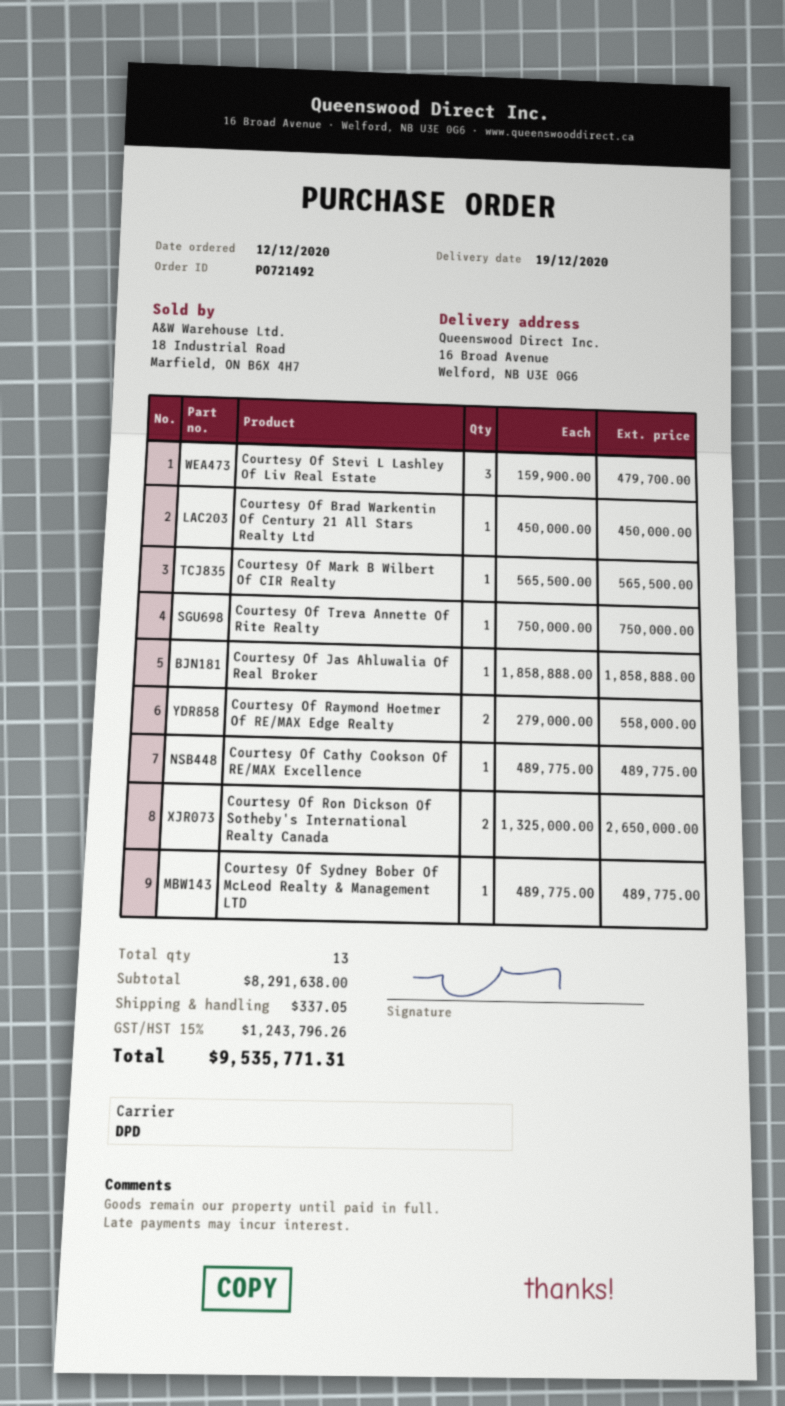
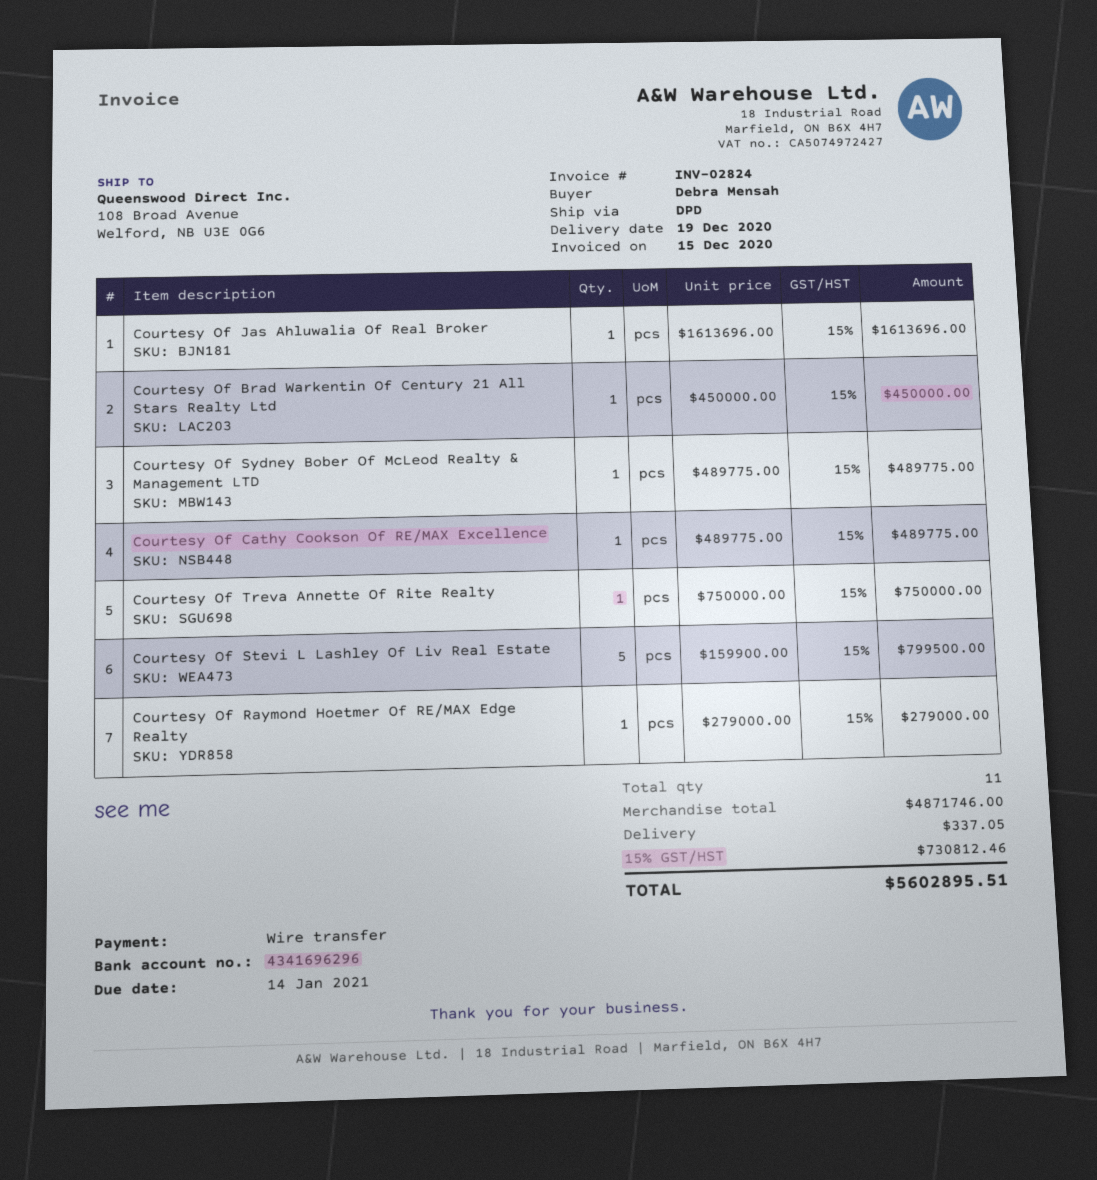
ship to: 16 Broad Avenue, Welford, NB U3E 0G6 -> 108 Broad Avenue, Welford, NB U3E 0G6
Courtesy Of Stevi L Lashley Of Liv Real Estate: 3 x 159900.00 = 479700.00 -> 5 x 159900.00 = 799500.00
Courtesy Of Mark B Wilbert Of CIR Realty: 1 x 565500.00 = 565500.00 -> none
Courtesy Of Jas Ahluwalia Of Real Broker: 1 x 1858888.00 = 1858888.00 -> 1 x 1613696.00 = 1613696.00
Courtesy Of Raymond Hoetmer Of RE/MAX Edge Realty: 2 x 279000.00 = 558000.00 -> 1 x 279000.00 = 279000.00
Courtesy Of Ron Dickson Of Sotheby's International Realty Canada: 2 x 1325000.00 = 2650000.00 -> none
total quantity: 13 -> 11
subtotal: 8291638.00 -> 4871746.00
tax: 15% = 1243796.26 -> 15% = 730812.46
total: 9535771.31 -> 5602895.51

